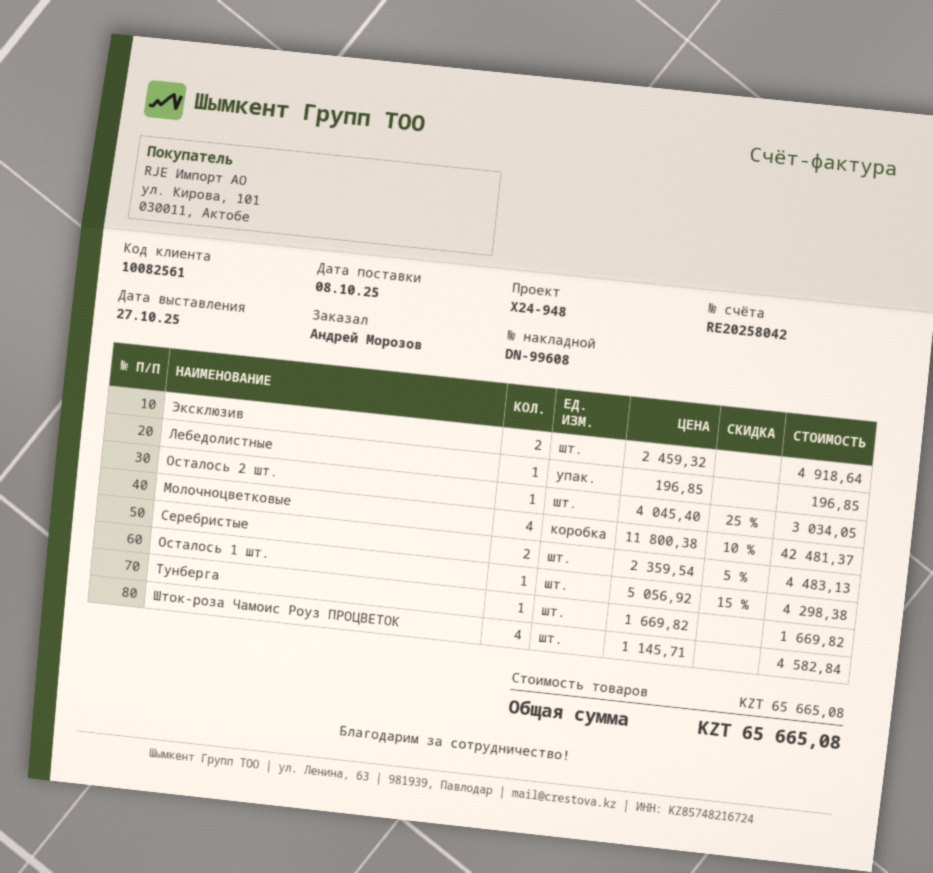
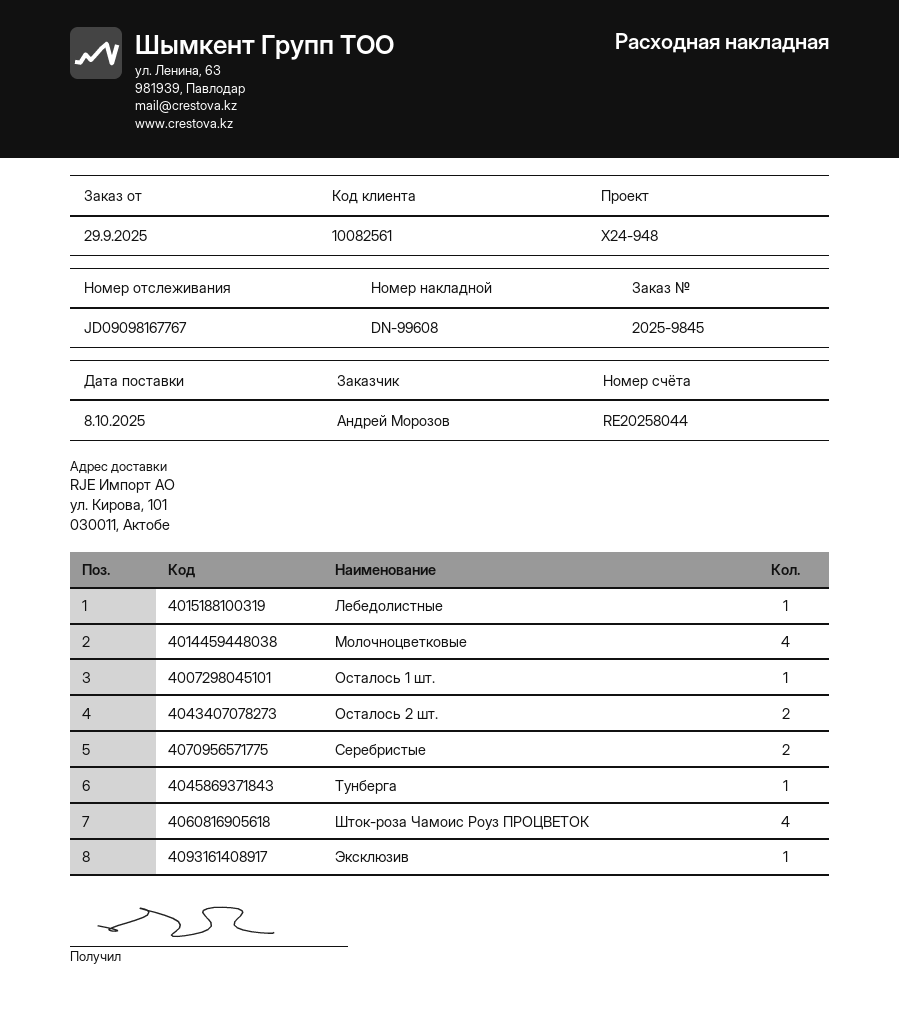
invoice number: RE20258042 -> RE20258044
Эксклюзив: 2 -> 1
Осталось 2 шт.: 1 -> 2

